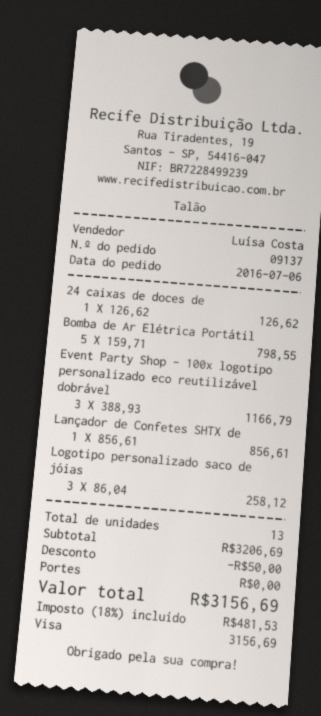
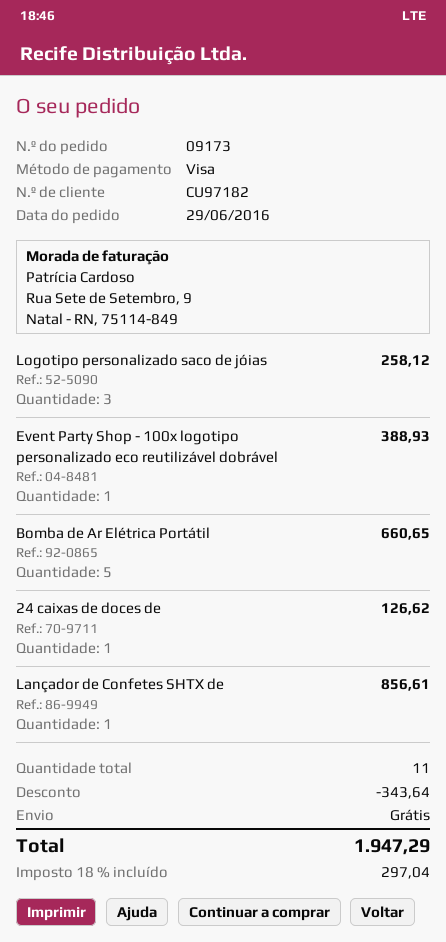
order number: 09137 -> 09173
order date: 2016-07-06 -> 2016-06-29
Bomba de Ar Elétrica Portátil: 5 for 798.55 -> 5 for 660.65
Event Party Shop - 100x logotipo personalizado eco reutilizável dobrável: 3 for 1166.79 -> 1 for 388.93
total quantity: 13 -> 11
discount: 50.00 -> 343.64
tax: 18% = 481.53 -> 18% = 297.04
total: 3156.69 -> 1947.29

